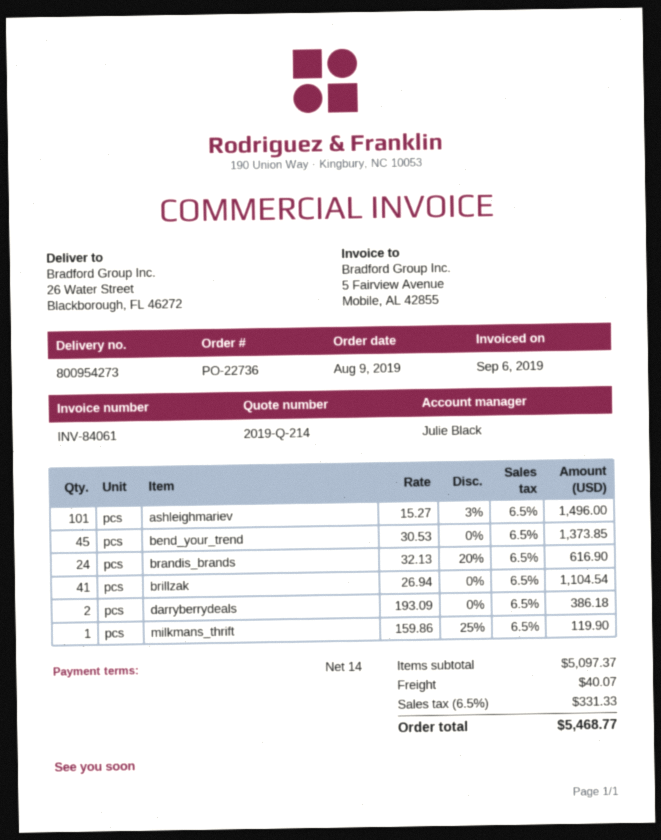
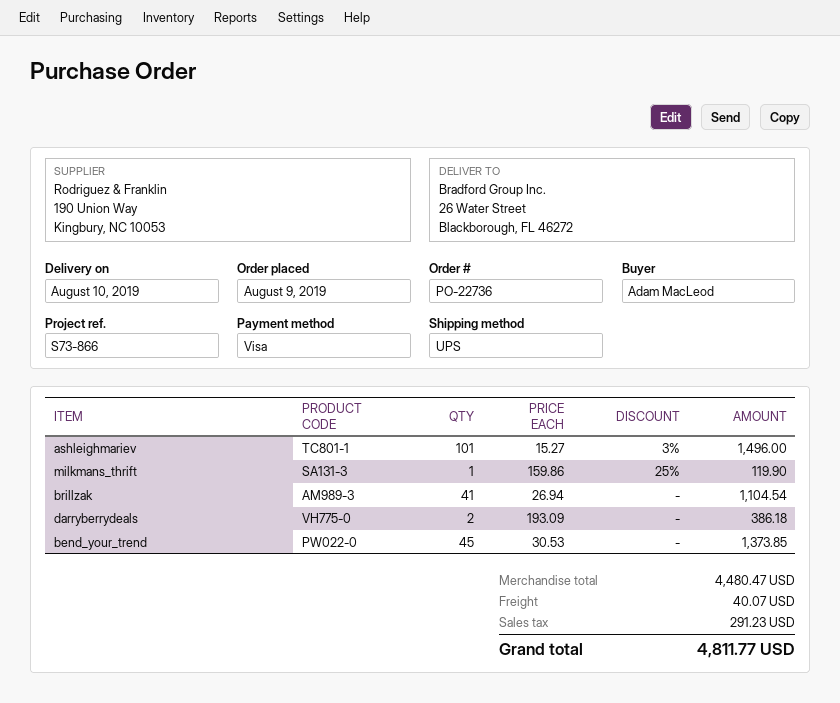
brandis_brands: 24 x 32.13 - 20% = 616.90 -> none
subtotal: 5097.37 -> 4480.47
tax: 331.33 -> 291.23
total: 5468.77 -> 4811.77

